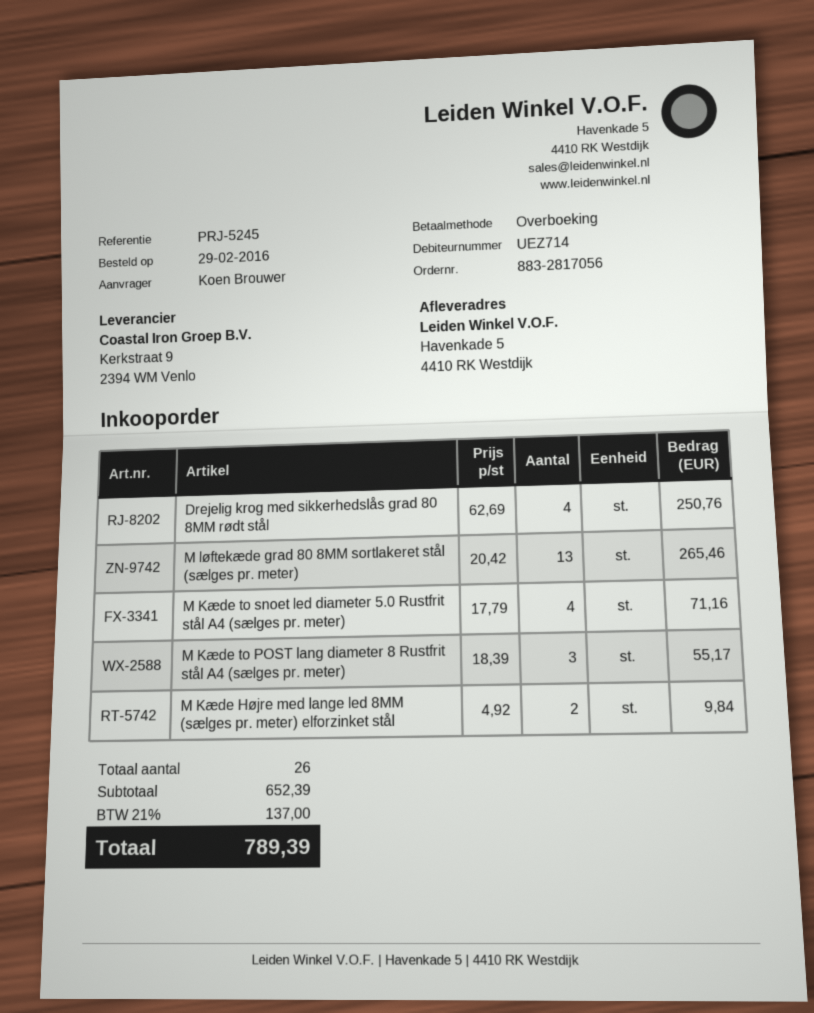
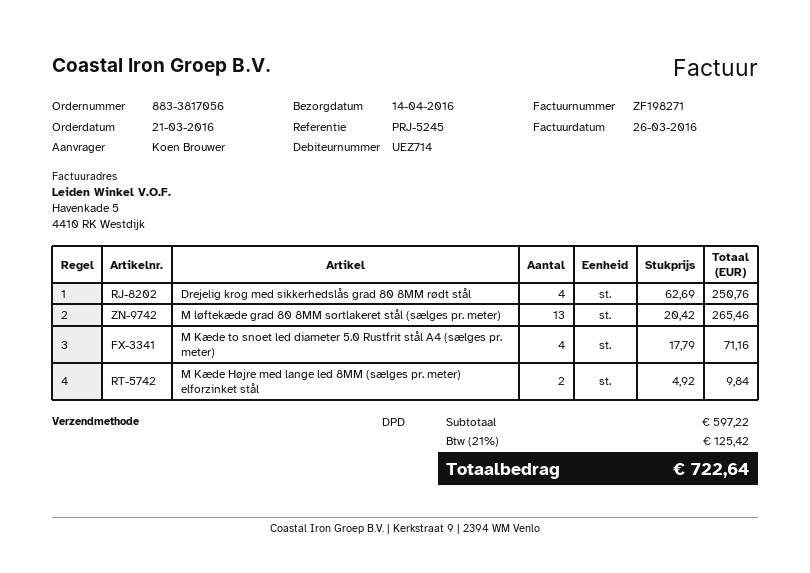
order number: 883-2817056 -> 883-3817056
order date: 2016-02-29 -> 2016-03-21
M Kæde to POST lang diameter 8 Rustfrit stål A4 (sælges pr. meter): 3 x 18.39 = 55.17 -> none
subtotal: 652.39 -> 597.22
tax: 21% = 137.00 -> 21% = 125.42
total: 789.39 -> 722.64

